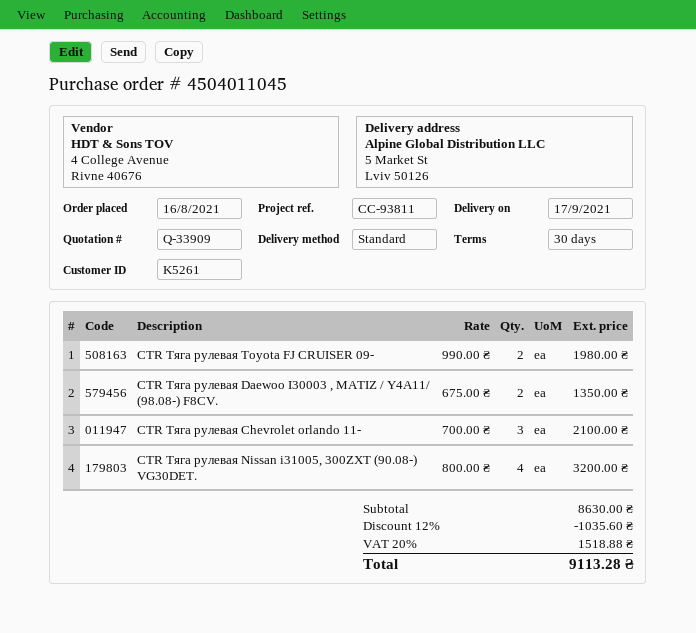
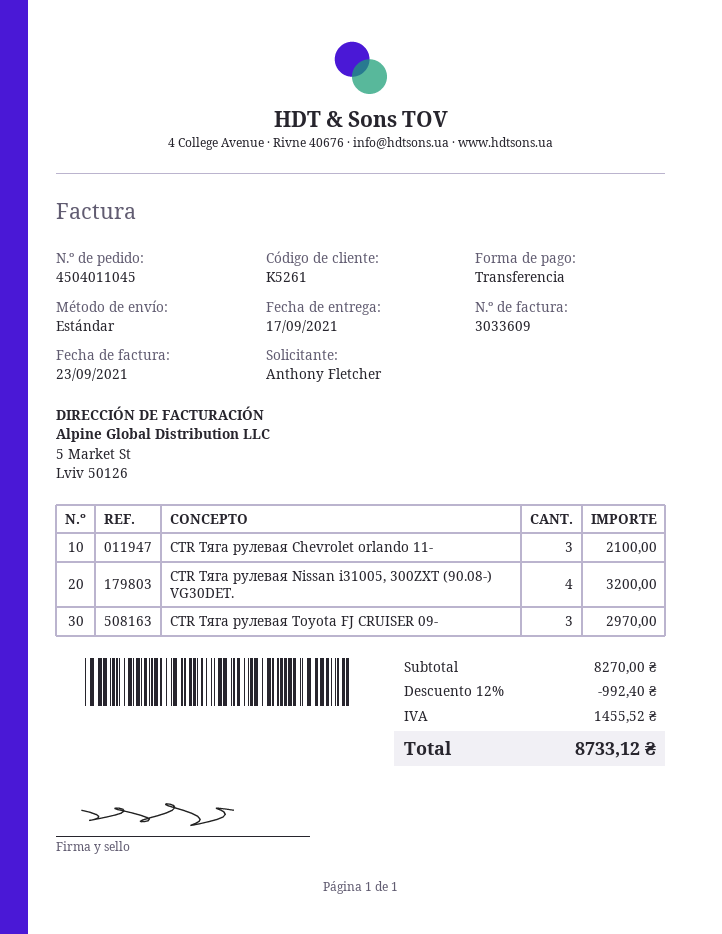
CTR Тяга рулевая Toyota FJ CRUISER 09-: 2 for 1980.00 -> 3 for 2970.00
CTR Тяга рулевая Daewoo I30003 , MATIZ / Y4A11/ (98.08-) F8CV.: 2 for 1350.00 -> none
subtotal: 8630.00 -> 8270.00
discount: 12% = 1035.60 -> 12% = 992.40
tax: 1518.88 -> 1455.52
total: 9113.28 -> 8733.12

